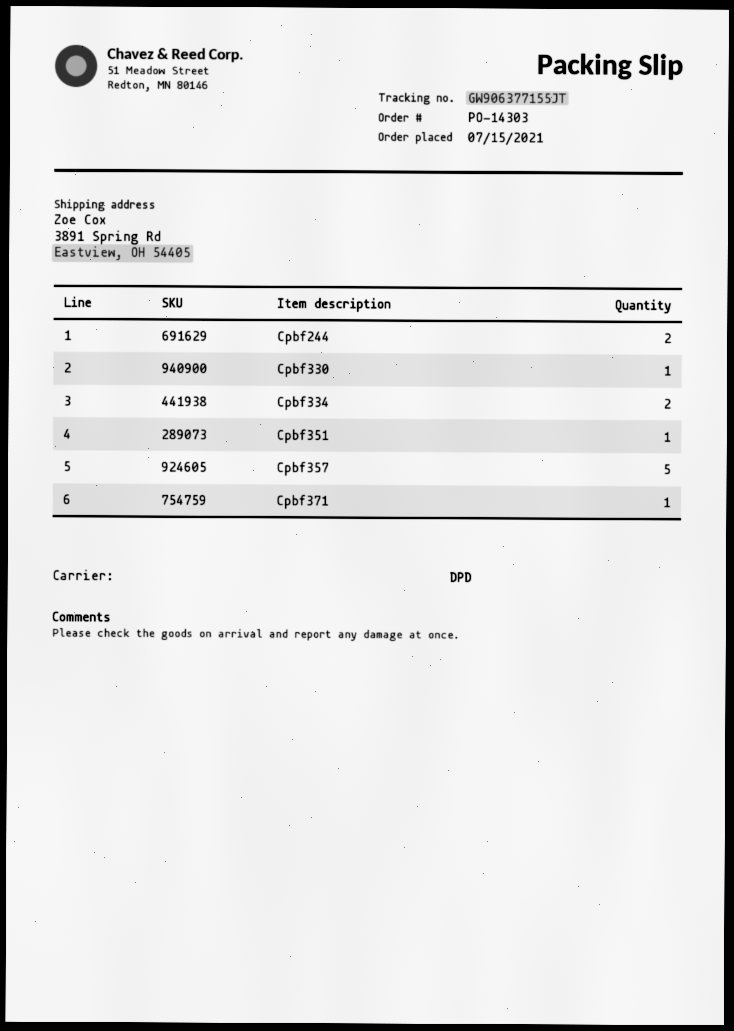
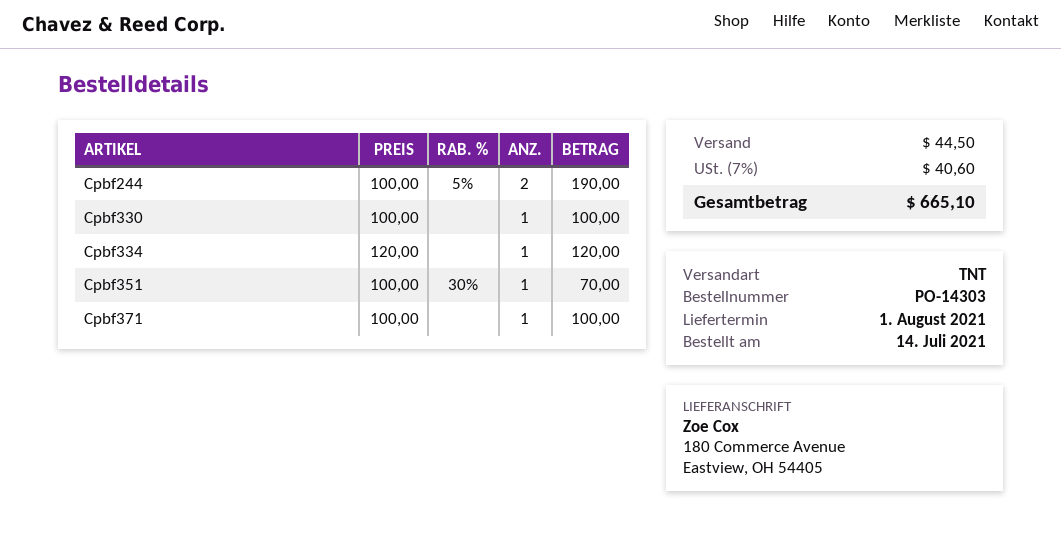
order date: 2021-07-15 -> 2021-07-14
shipping method: DPD -> TNT
ship to: 3891 Spring Rd, Eastview, OH 54405 -> 180 Commerce Avenue, Eastview, OH 54405
Cpbf334: 2 -> 1
Cpbf357: 5 -> none

